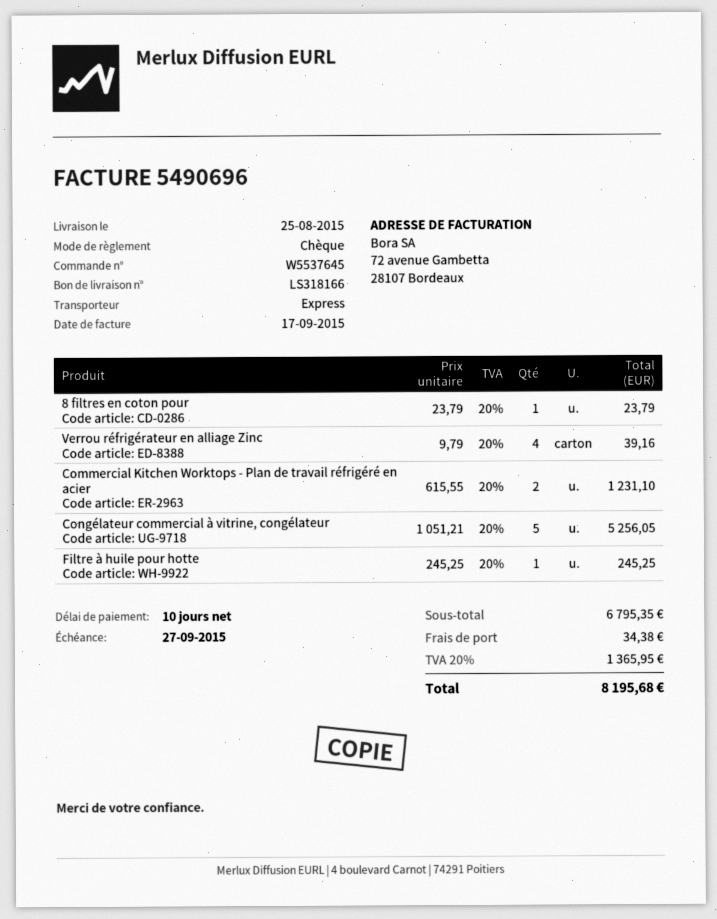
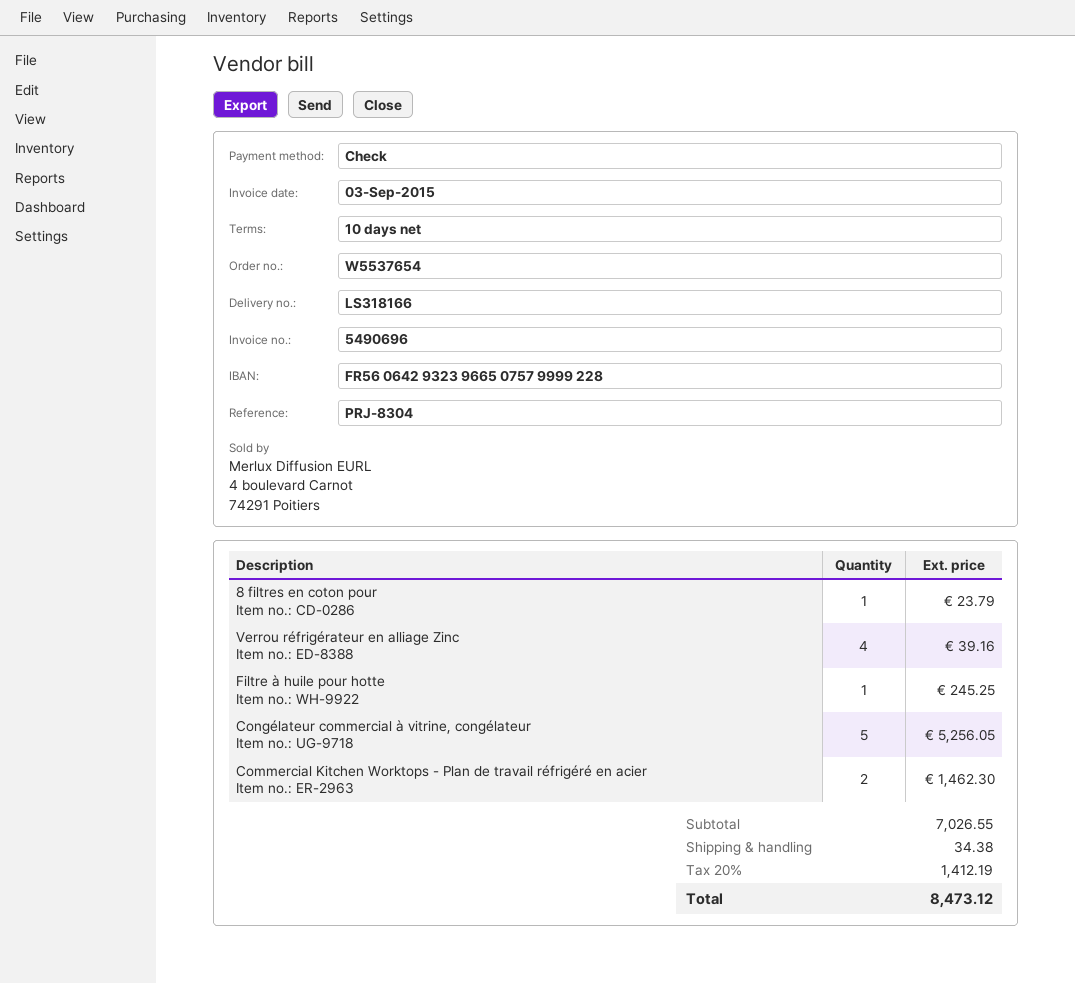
order number: W5537645 -> W5537654
invoice date: 2015-09-17 -> 2015-09-03
Commercial Kitchen Worktops - Plan de travail réfrigéré en acier: 2 for 1231.10 -> 2 for 1462.30
subtotal: 6795.35 -> 7026.55
tax: 20% = 1365.95 -> 20% = 1412.19
total: 8195.68 -> 8473.12

